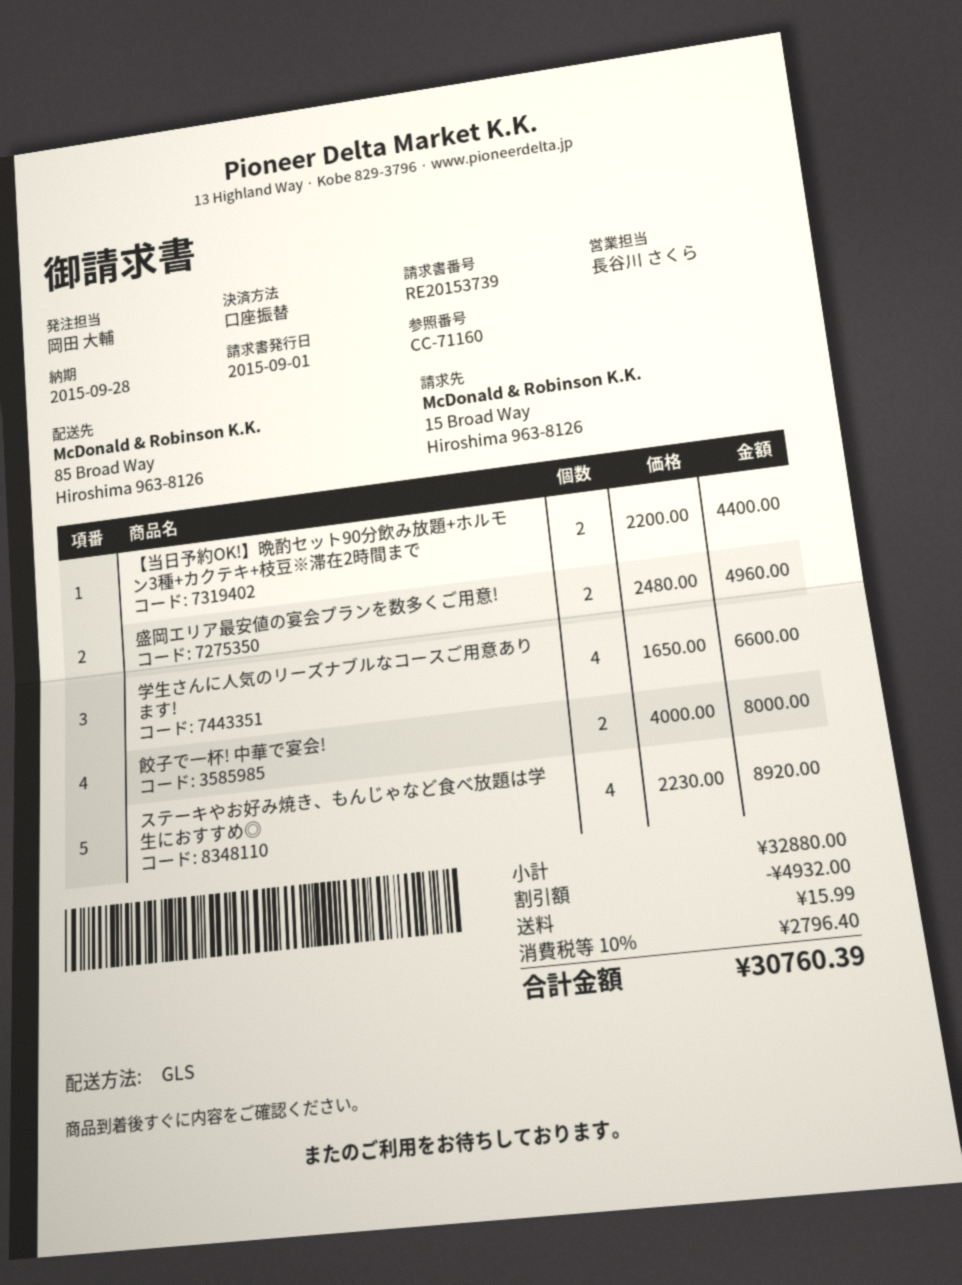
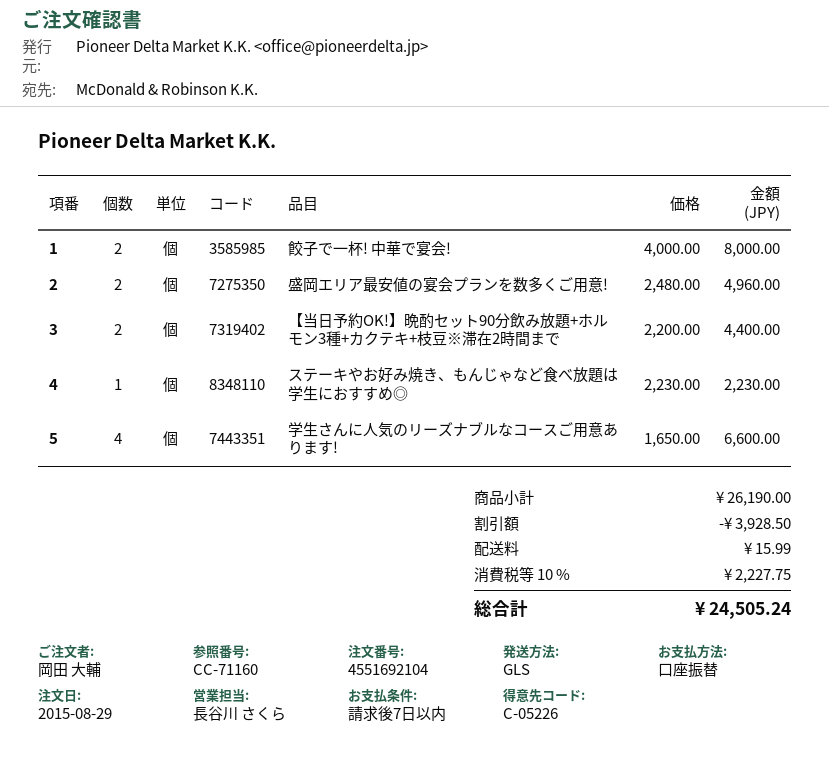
ステーキやお好み焼き、もんじゃなど食べ放題は学生におすすめ◎: 4 x 2230.00 = 8920.00 -> 1 x 2230.00 = 2230.00
subtotal: 32880.00 -> 26190.00
discount: 4932.00 -> 3928.50
tax: 10% = 2796.40 -> 10% = 2227.75
total: 30760.39 -> 24505.24

